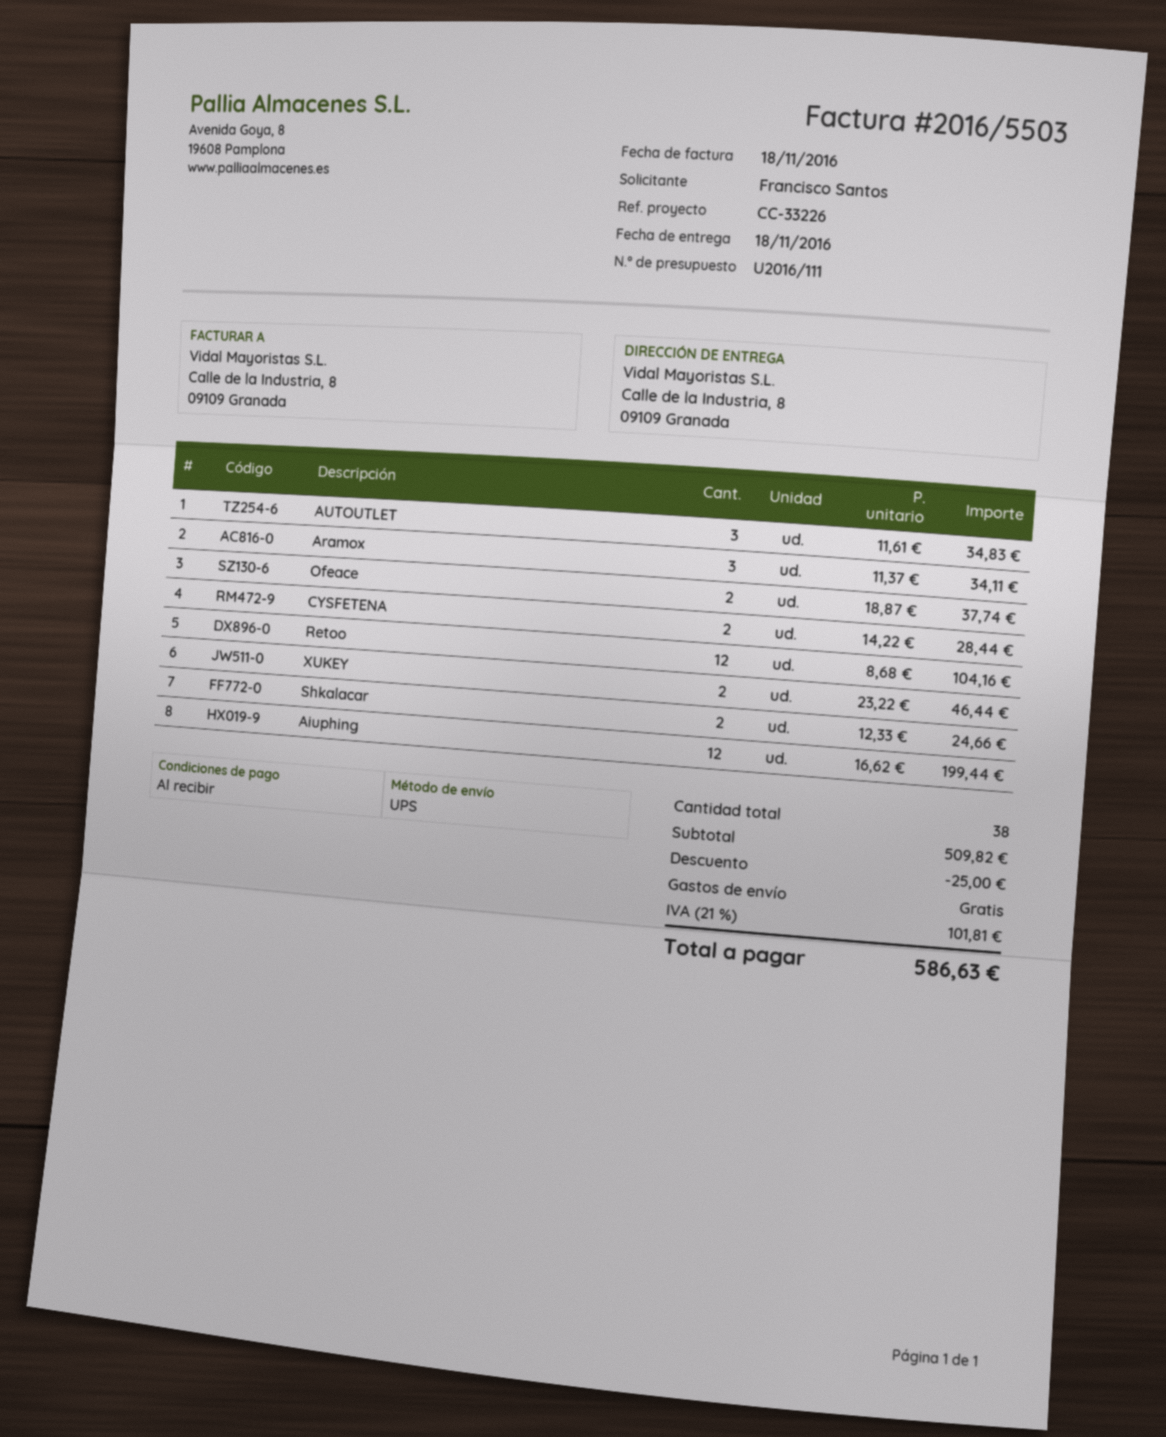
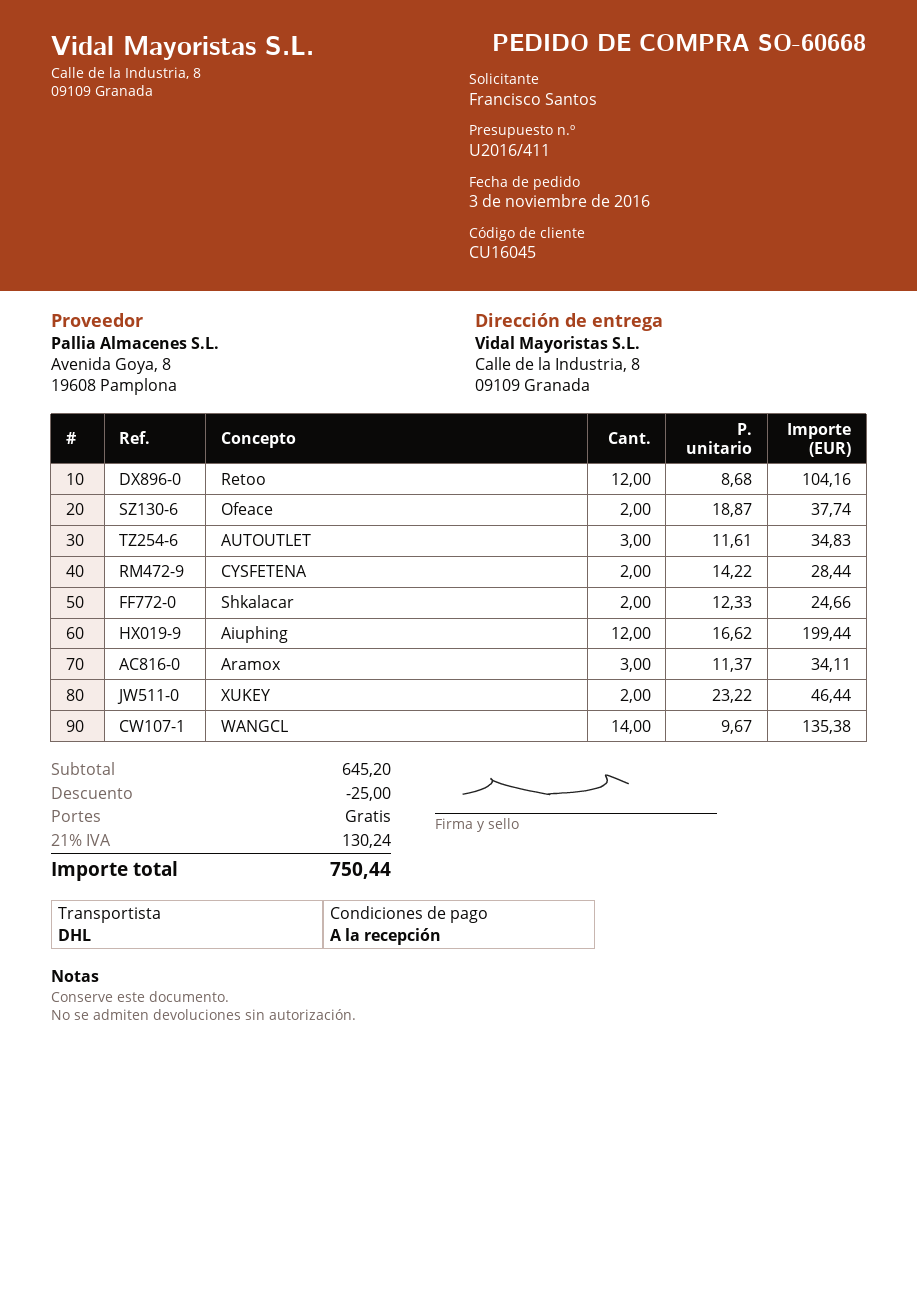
quote number: U2016/111 -> U2016/411
shipping method: UPS -> DHL
WANGCL: none -> 14 x 9.67 = 135.38
subtotal: 509.82 -> 645.20
tax: 21% = 101.81 -> 21% = 130.24
total: 586.63 -> 750.44

